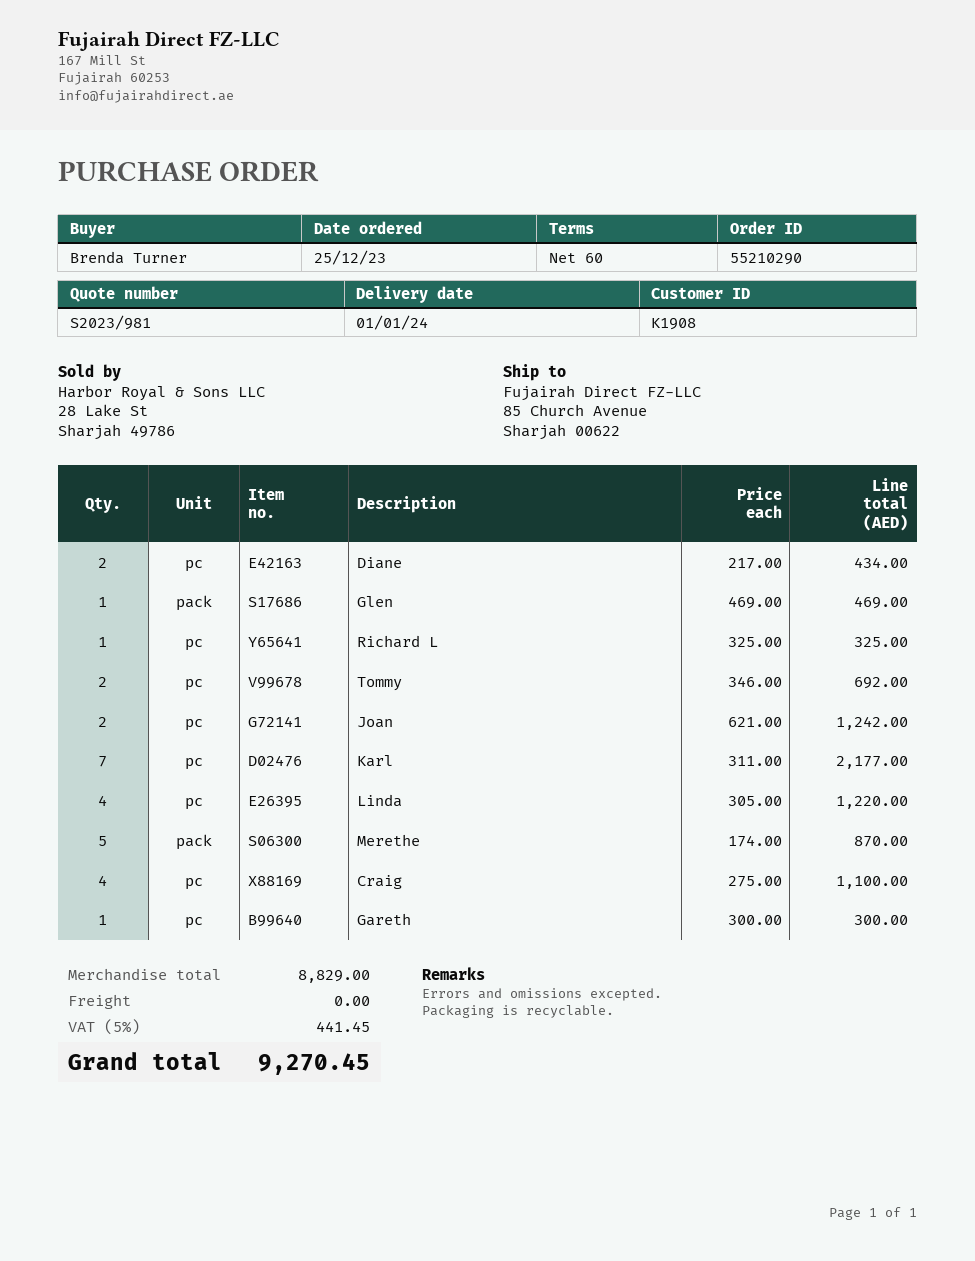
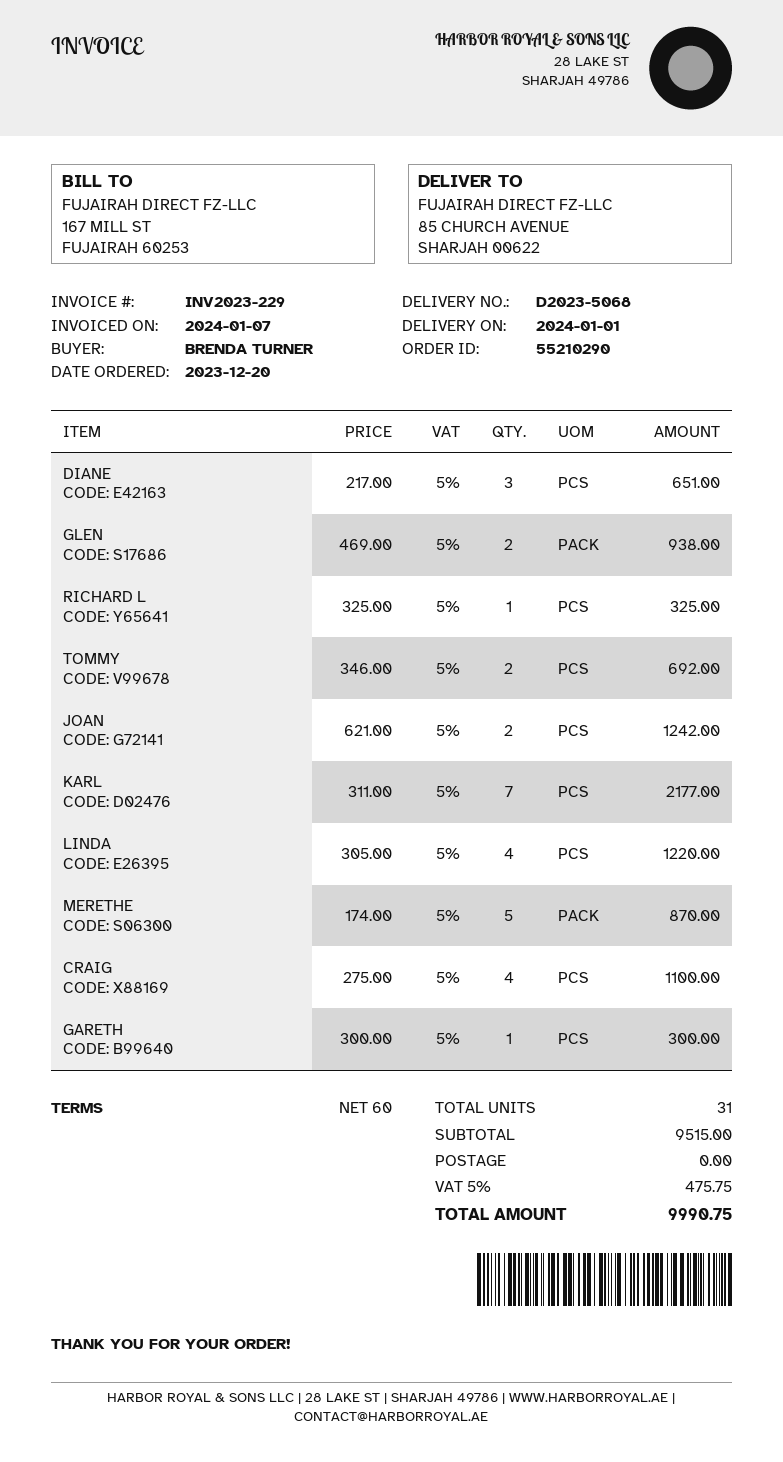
order date: 2023-12-25 -> 2023-12-20
Diane: 2 x 217.00 = 434.00 -> 3 x 217.00 = 651.00
Glen: 1 x 469.00 = 469.00 -> 2 x 469.00 = 938.00
subtotal: 8829.00 -> 9515.00
tax: 5% = 441.45 -> 5% = 475.75
total: 9270.45 -> 9990.75

